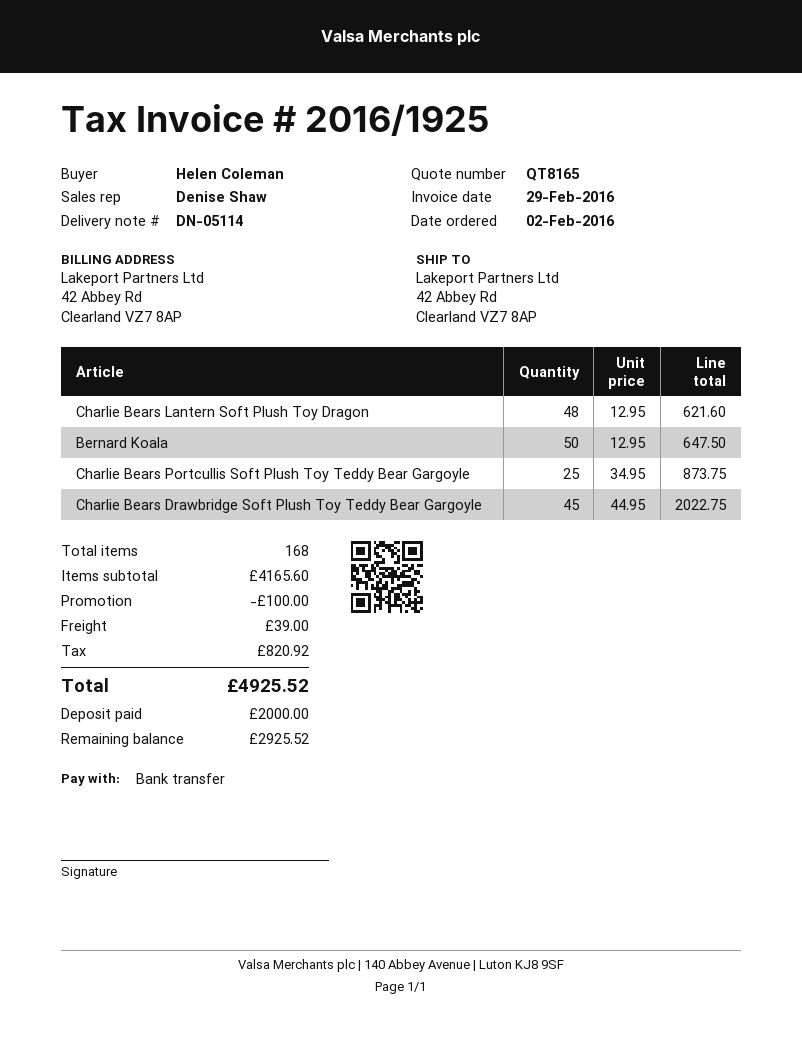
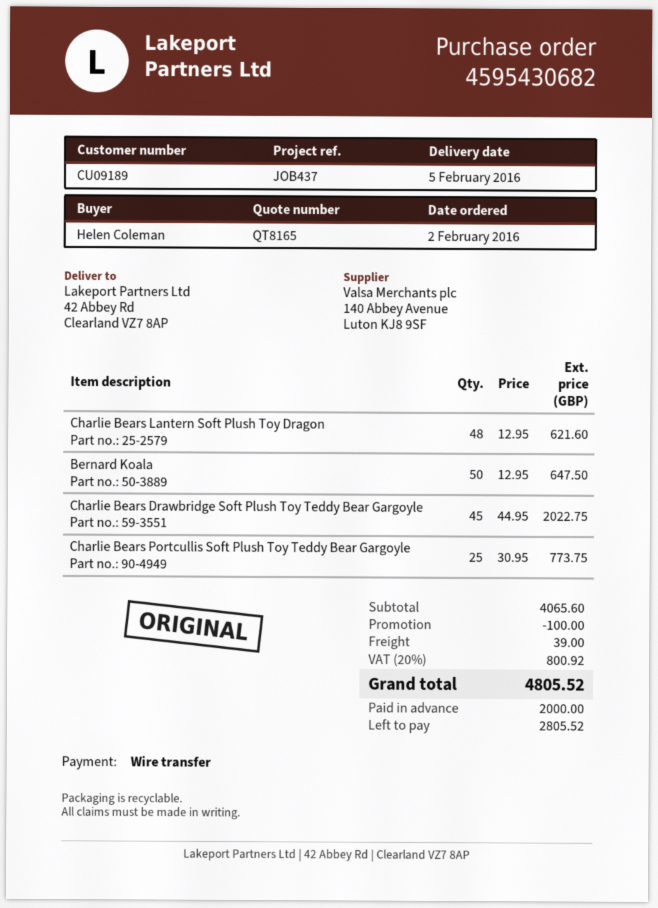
Charlie Bears Portcullis Soft Plush Toy Teddy Bear Gargoyle: 25 x 34.95 = 873.75 -> 25 x 30.95 = 773.75
subtotal: 4165.60 -> 4065.60
tax: 820.92 -> 800.92
total: 4925.52 -> 4805.52
balance: 2925.52 -> 2805.52

